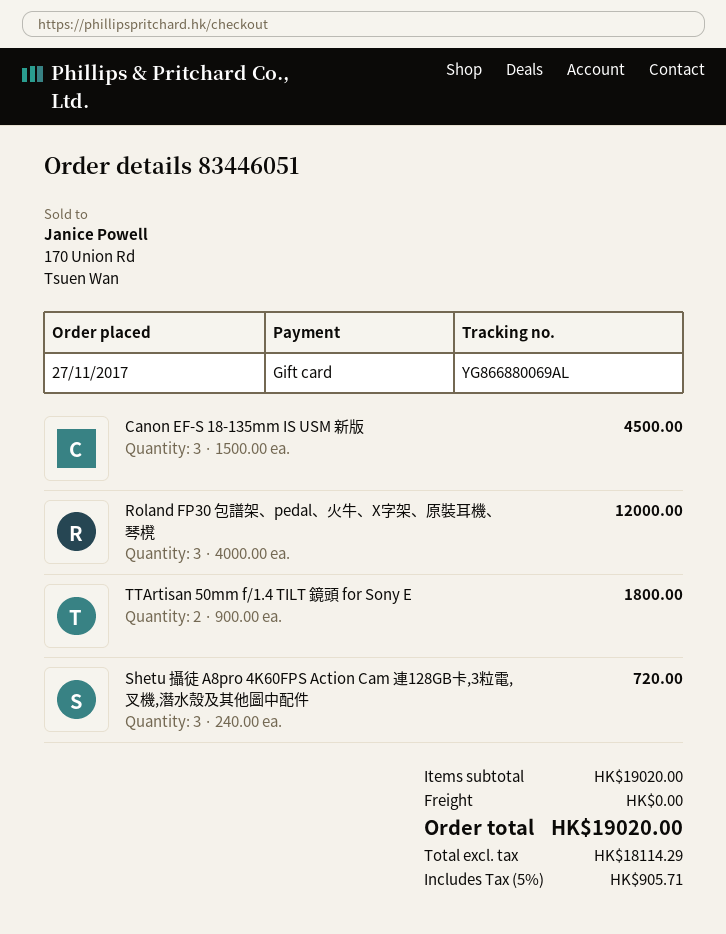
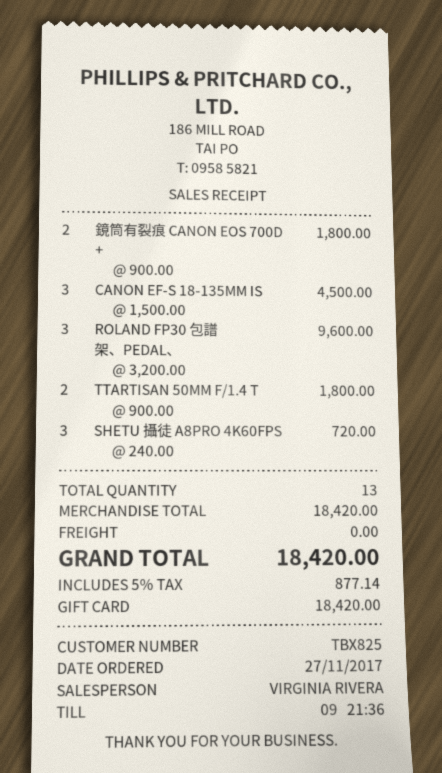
Roland FP30 包譜架、pedal、火牛、X字架、原裝耳機、琴櫈: 3 x 4000.00 = 12000.00 -> 3 x 3200.00 = 9600.00
鏡筒有裂痕 CANON EOS 700D +: none -> 2 x 900.00 = 1800.00
subtotal: 19020.00 -> 18420.00
tax: 5% = 905.71 -> 5% = 877.14
total: 19020.00 -> 18420.00

